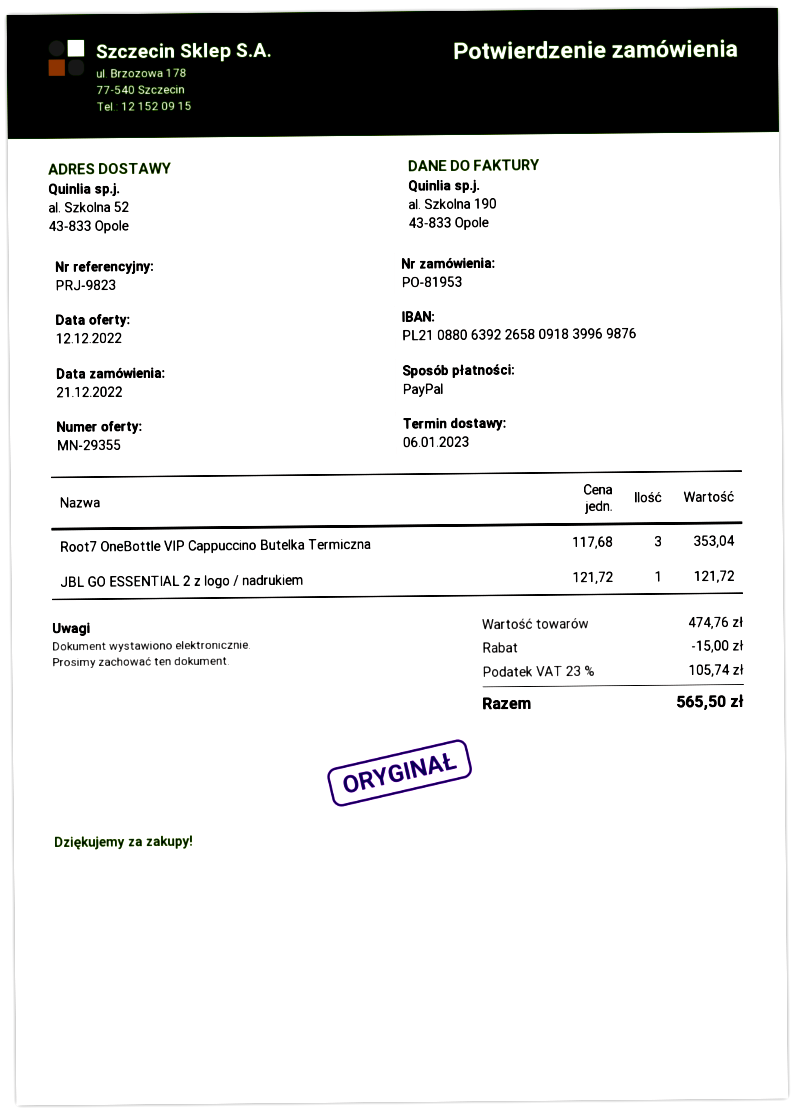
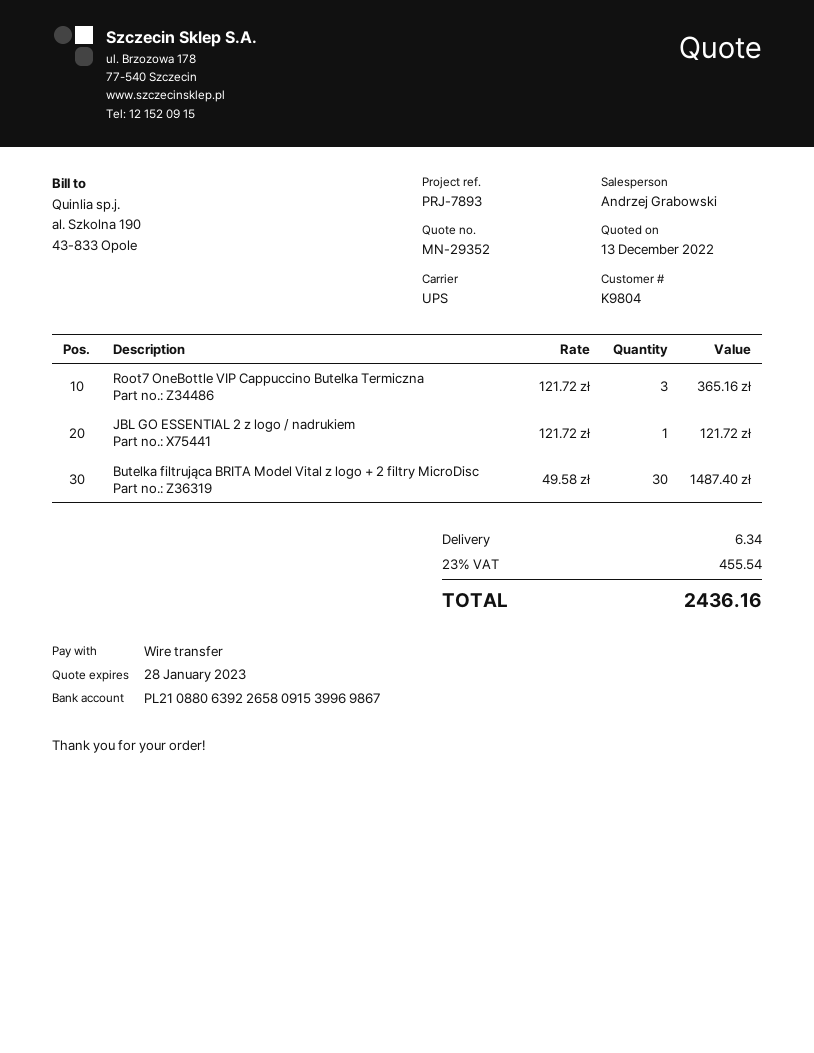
quote number: MN-29355 -> MN-29352
quote date: 2022-12-12 -> 2022-12-13
reference: PRJ-9823 -> PRJ-7893
payment method: PayPal -> bank transfer
bank account: PL21088063922658091839969876 -> PL21088063922658091539969867
Root7 OneBottle VIP Cappuccino Butelka Termiczna: 3 x 117.68 = 353.04 -> 3 x 121.72 = 365.16
Butelka filtrująca BRITA Model Vital z logo + 2 filtry MicroDisc: none -> 30 x 49.58 = 1487.40
discount: 15.00 -> none
shipping: none -> 6.34
tax: 23% = 105.74 -> 23% = 455.54
total: 565.50 -> 2436.16

